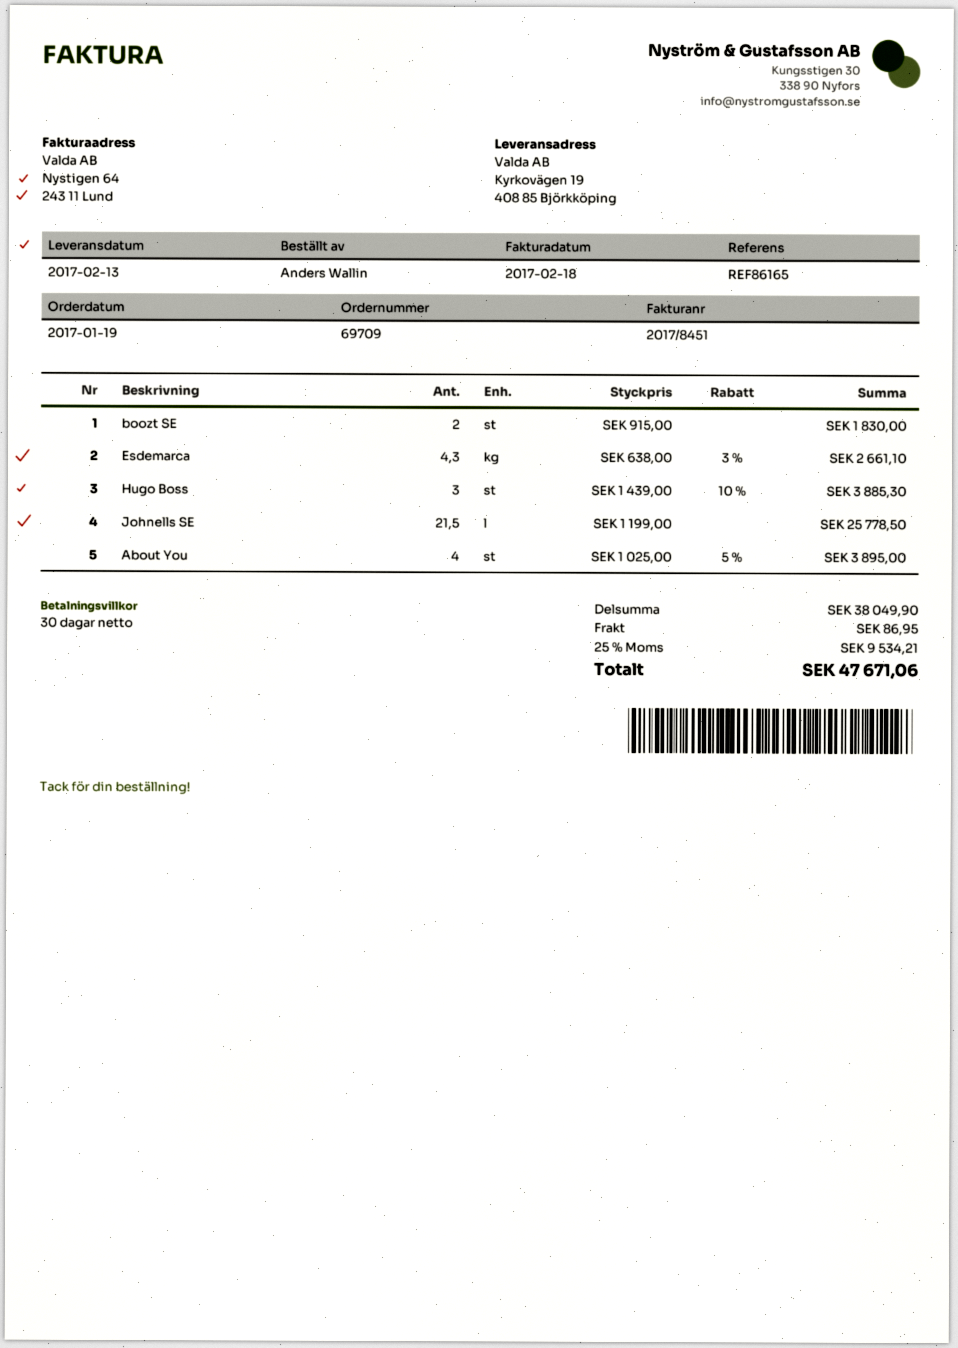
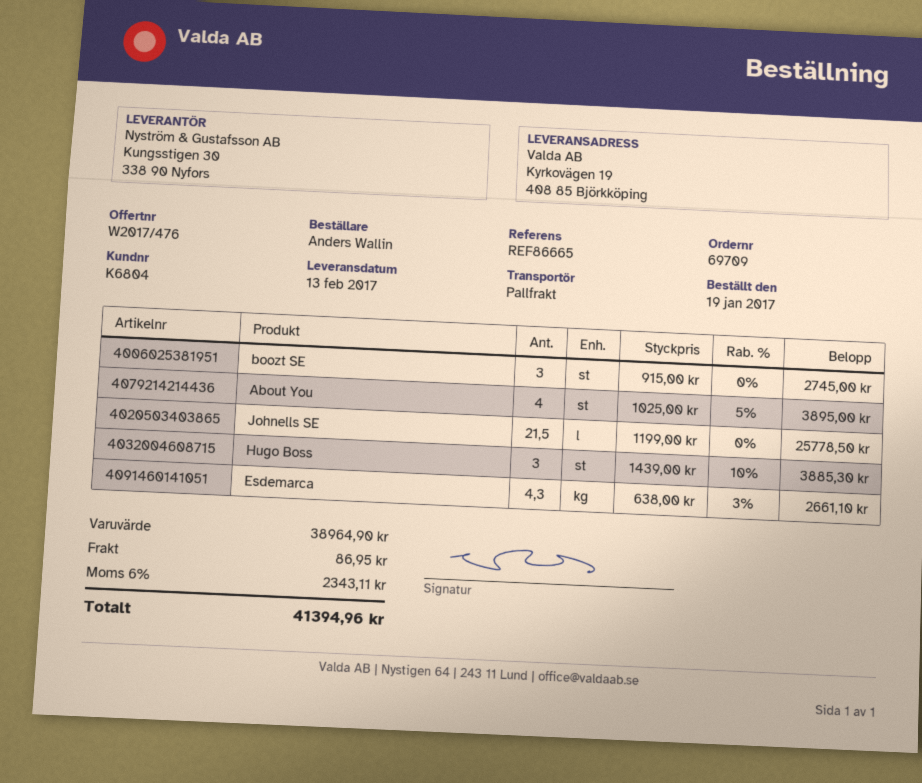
reference: REF86165 -> REF86665
boozt SE: 2 x 915.00 = 1830.00 -> 3 x 915.00 = 2745.00
subtotal: 38049.90 -> 38964.90
tax: 25% = 9534.21 -> 6% = 2343.11
total: 47671.06 -> 41394.96

